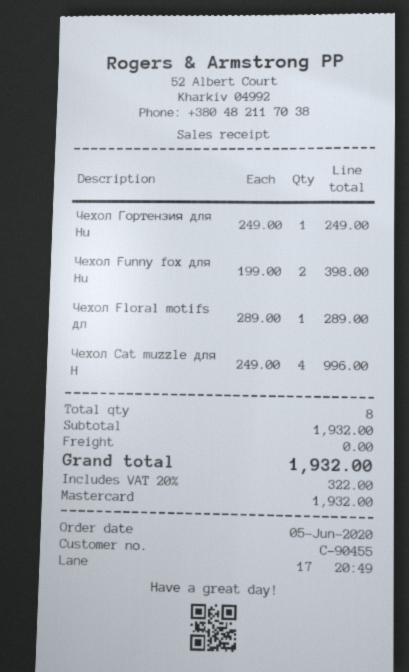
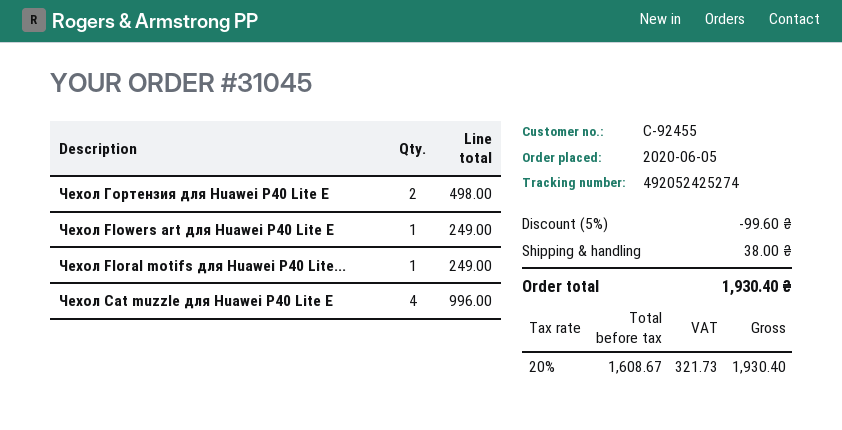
customer number: C-90455 -> C-92455
Чехол Гортензия для Hu: 1 for 249.00 -> 2 for 498.00
Чехол Funny fox для Hu: 2 for 398.00 -> none
Чехол Floral motifs дл: 1 for 289.00 -> 1 for 249.00
Чехол Flowers art для Huawei P40 Lite E: none -> 1 for 249.00
discount: none -> 5% = 99.60
shipping: 0.00 -> 38.00
tax: 20% = 322.00 -> 20% = 321.73
total: 1932.00 -> 1930.40

